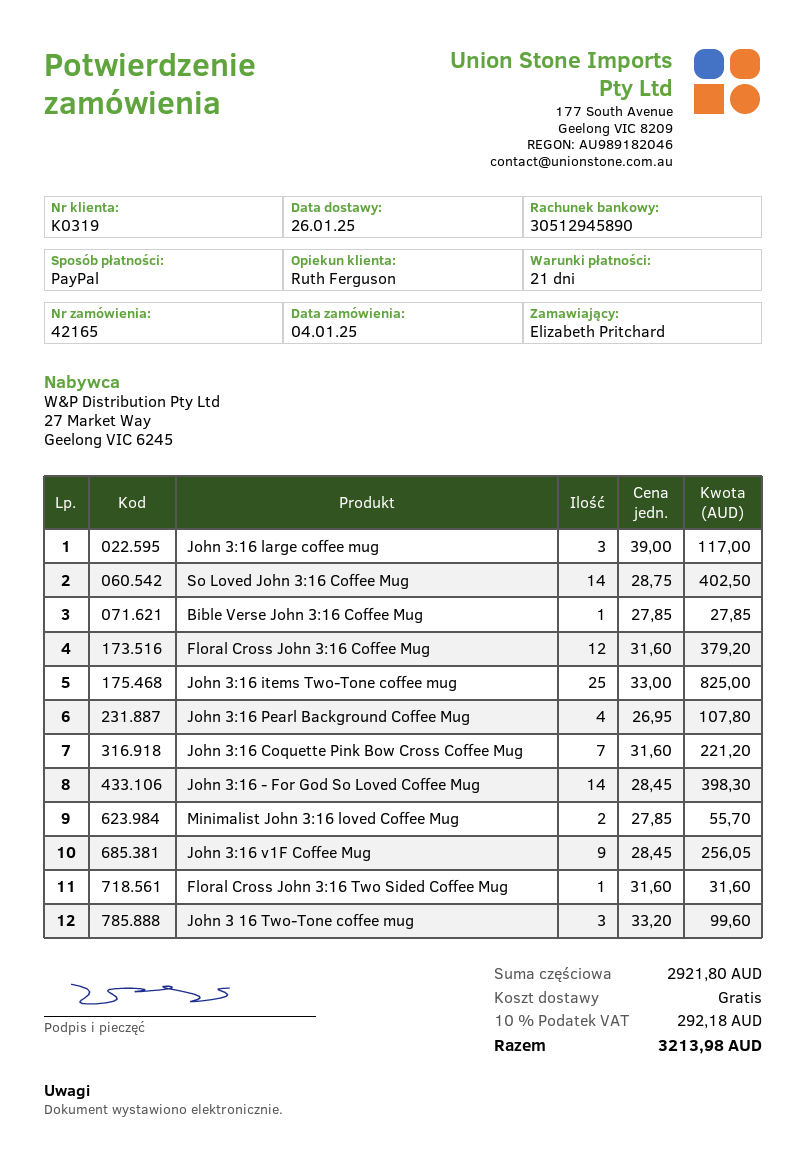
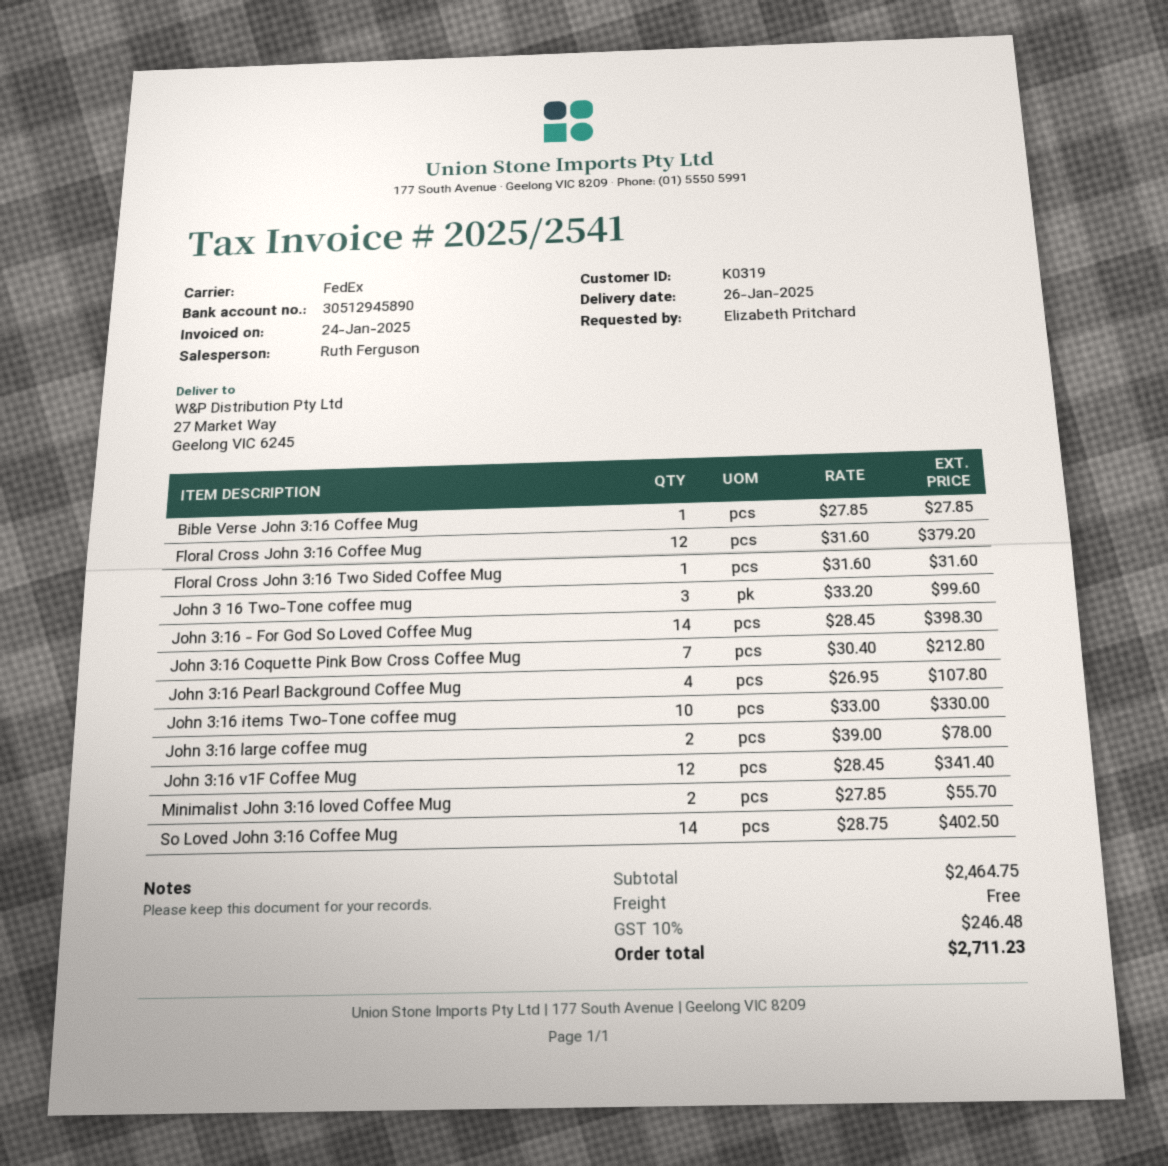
John 3:16 large coffee mug: 3 x 39.00 = 117.00 -> 2 x 39.00 = 78.00
John 3:16 items Two-Tone coffee mug: 25 x 33.00 = 825.00 -> 10 x 33.00 = 330.00
John 3:16 Coquette Pink Bow Cross Coffee Mug: 7 x 31.60 = 221.20 -> 7 x 30.40 = 212.80
John 3:16 v1F Coffee Mug: 9 x 28.45 = 256.05 -> 12 x 28.45 = 341.40
subtotal: 2921.80 -> 2464.75
tax: 10% = 292.18 -> 10% = 246.48
total: 3213.98 -> 2711.23

